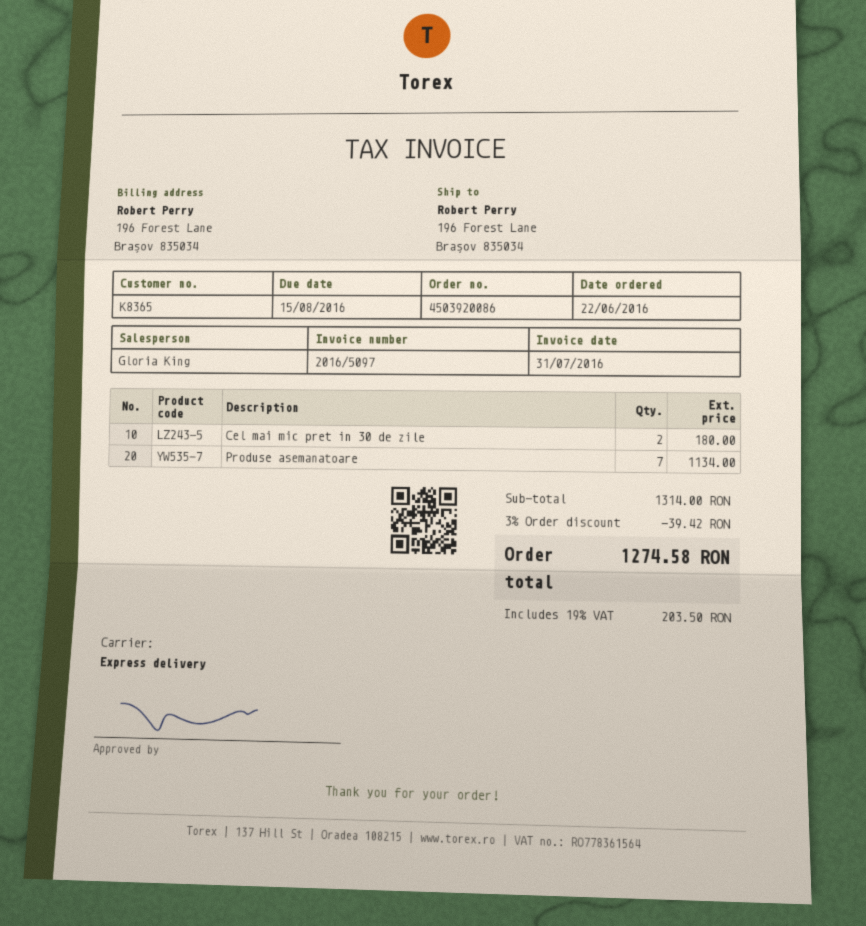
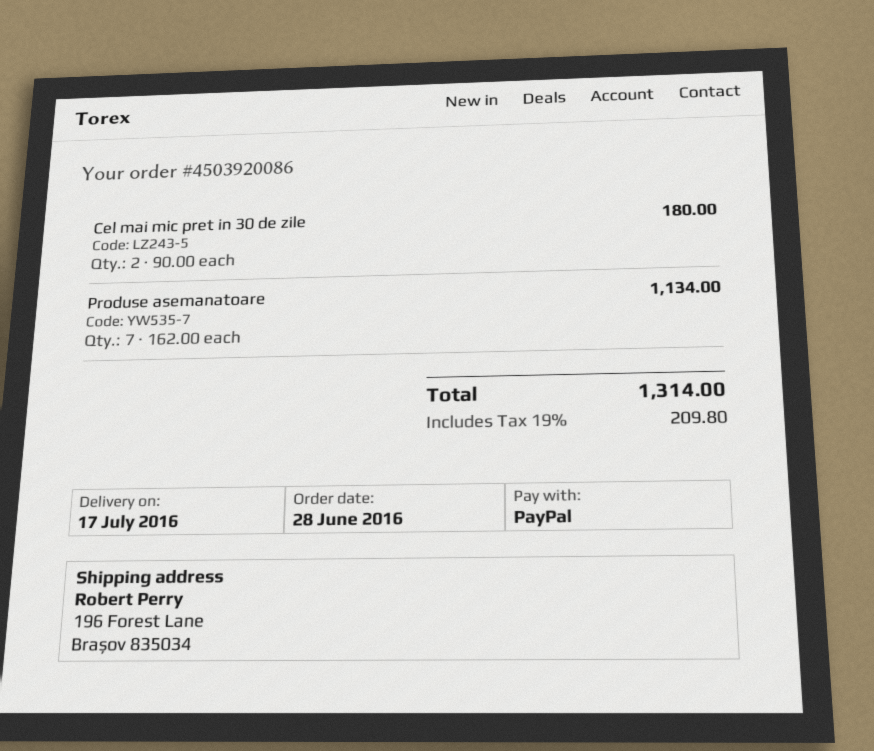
order date: 2016-06-22 -> 2016-06-28
discount: 3% = 39.42 -> none
tax: 19% = 203.50 -> 19% = 209.80
total: 1274.58 -> 1314.00

